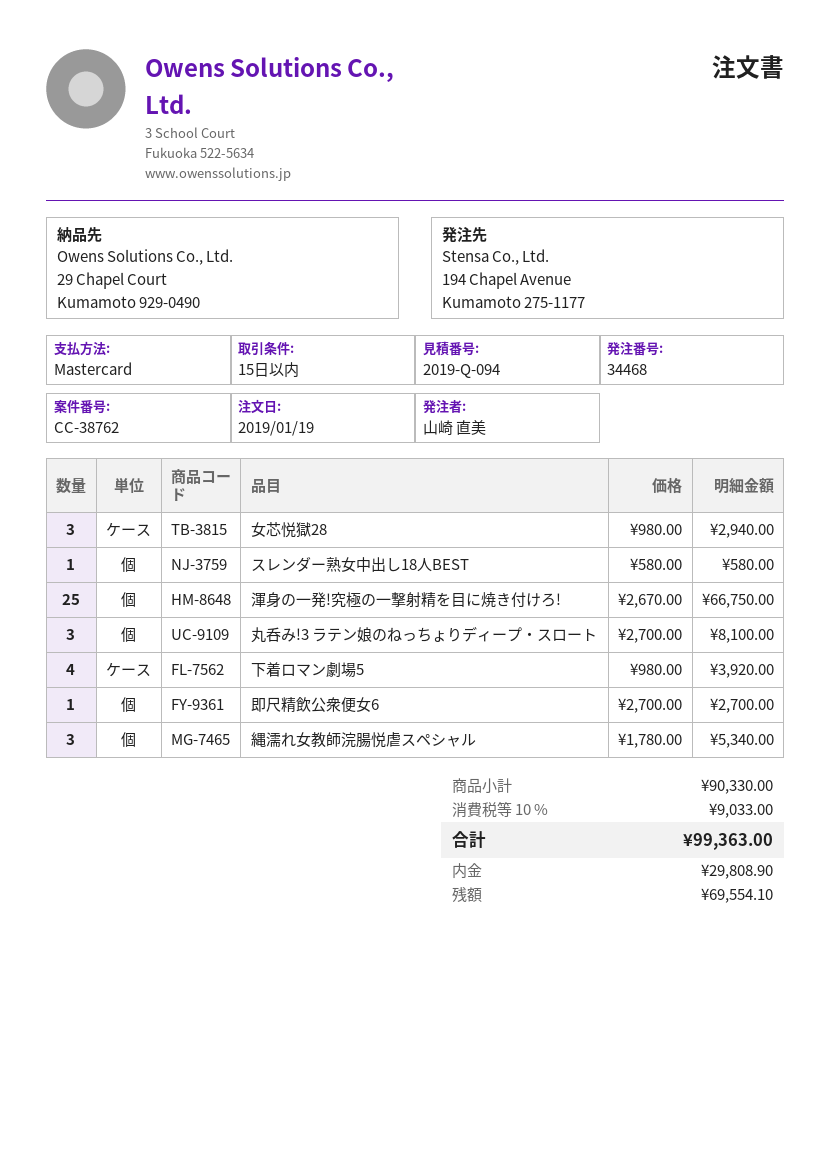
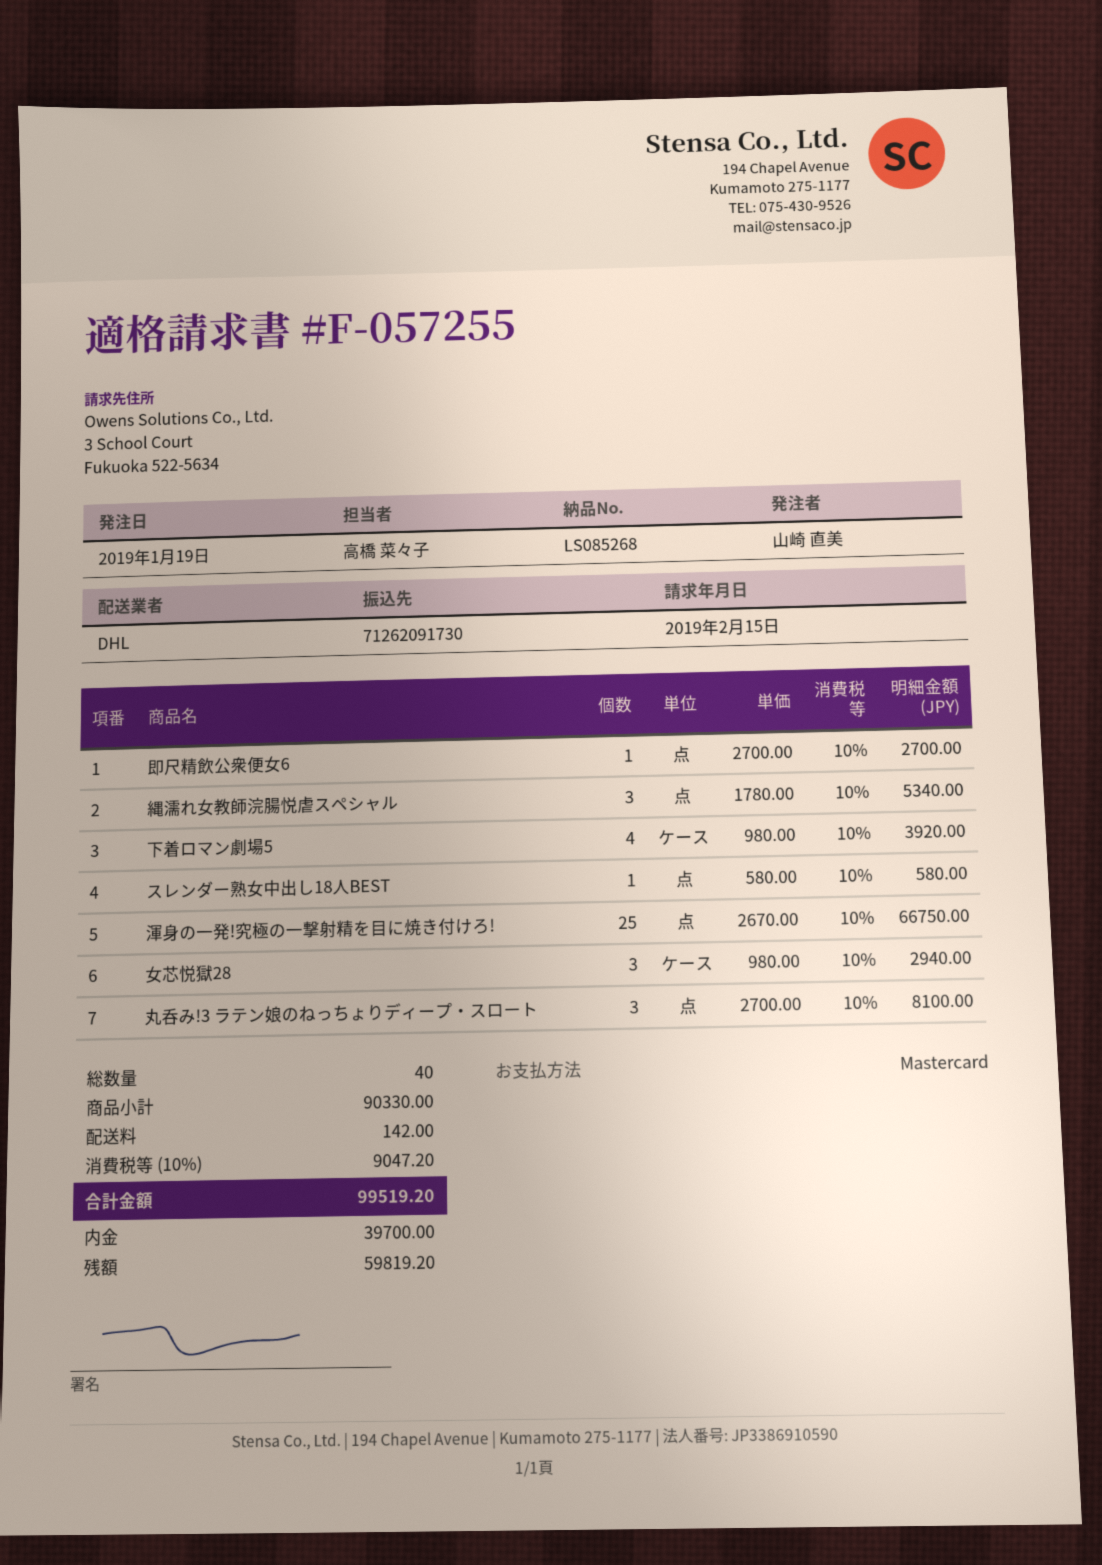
shipping: none -> 142.00
tax: 10% = 9033.00 -> 10% = 9047.20
total: 99363.00 -> 99519.20
deposit: 29808.90 -> 39700.00
balance: 69554.10 -> 59819.20

